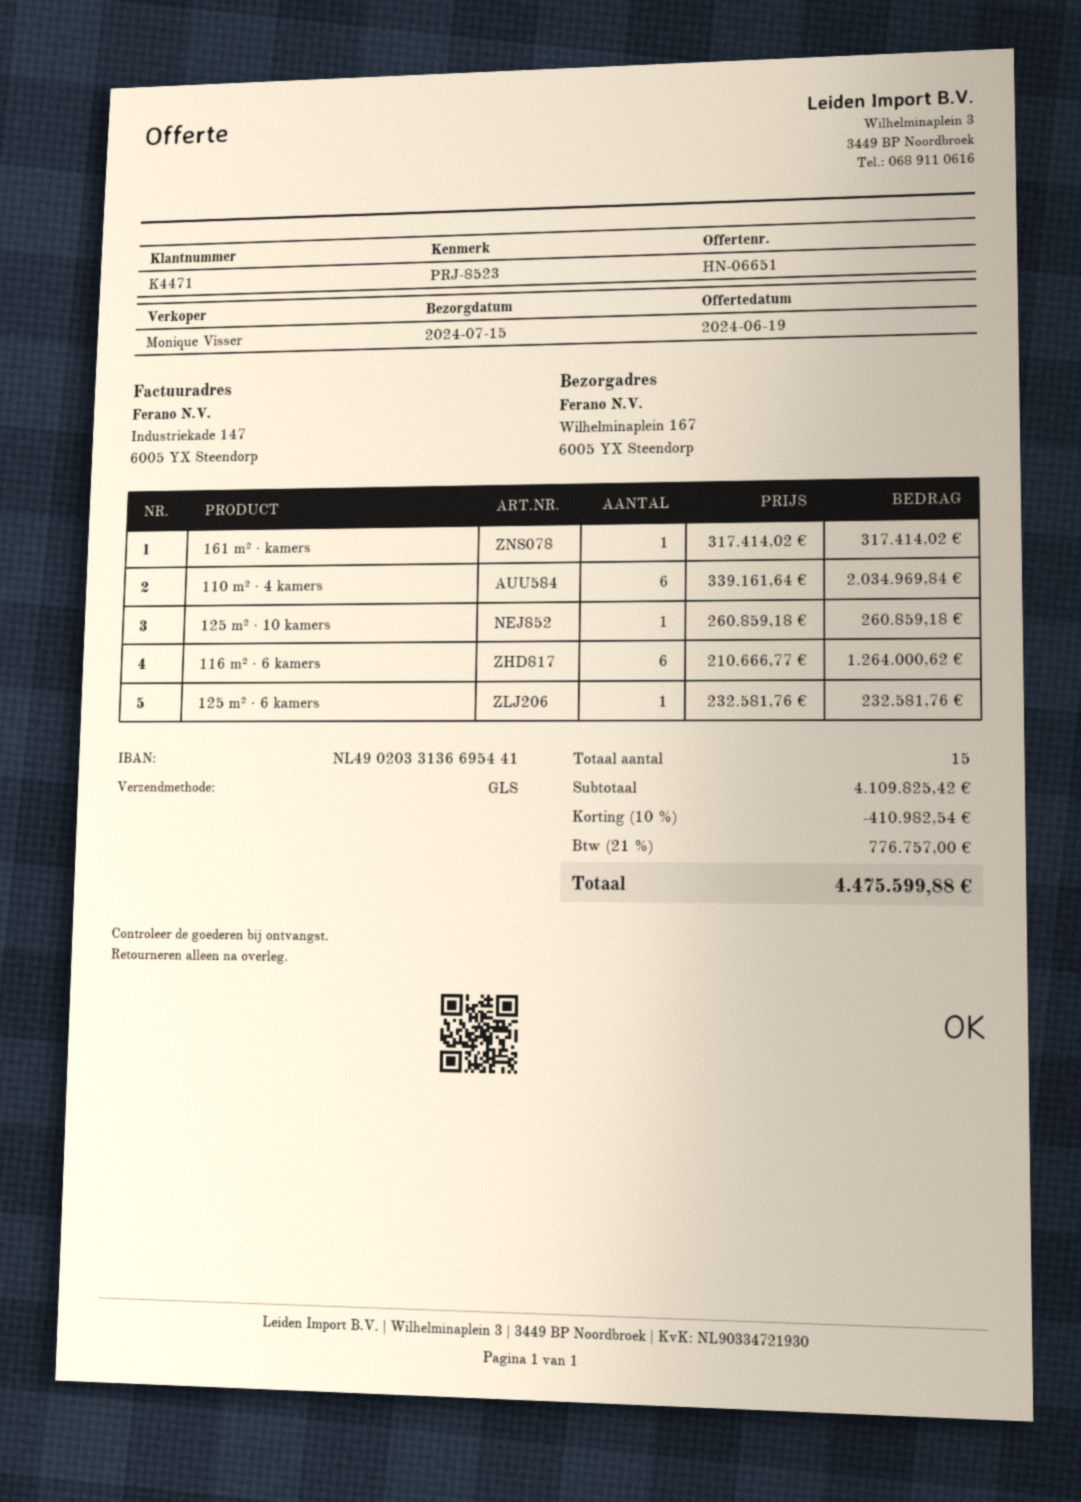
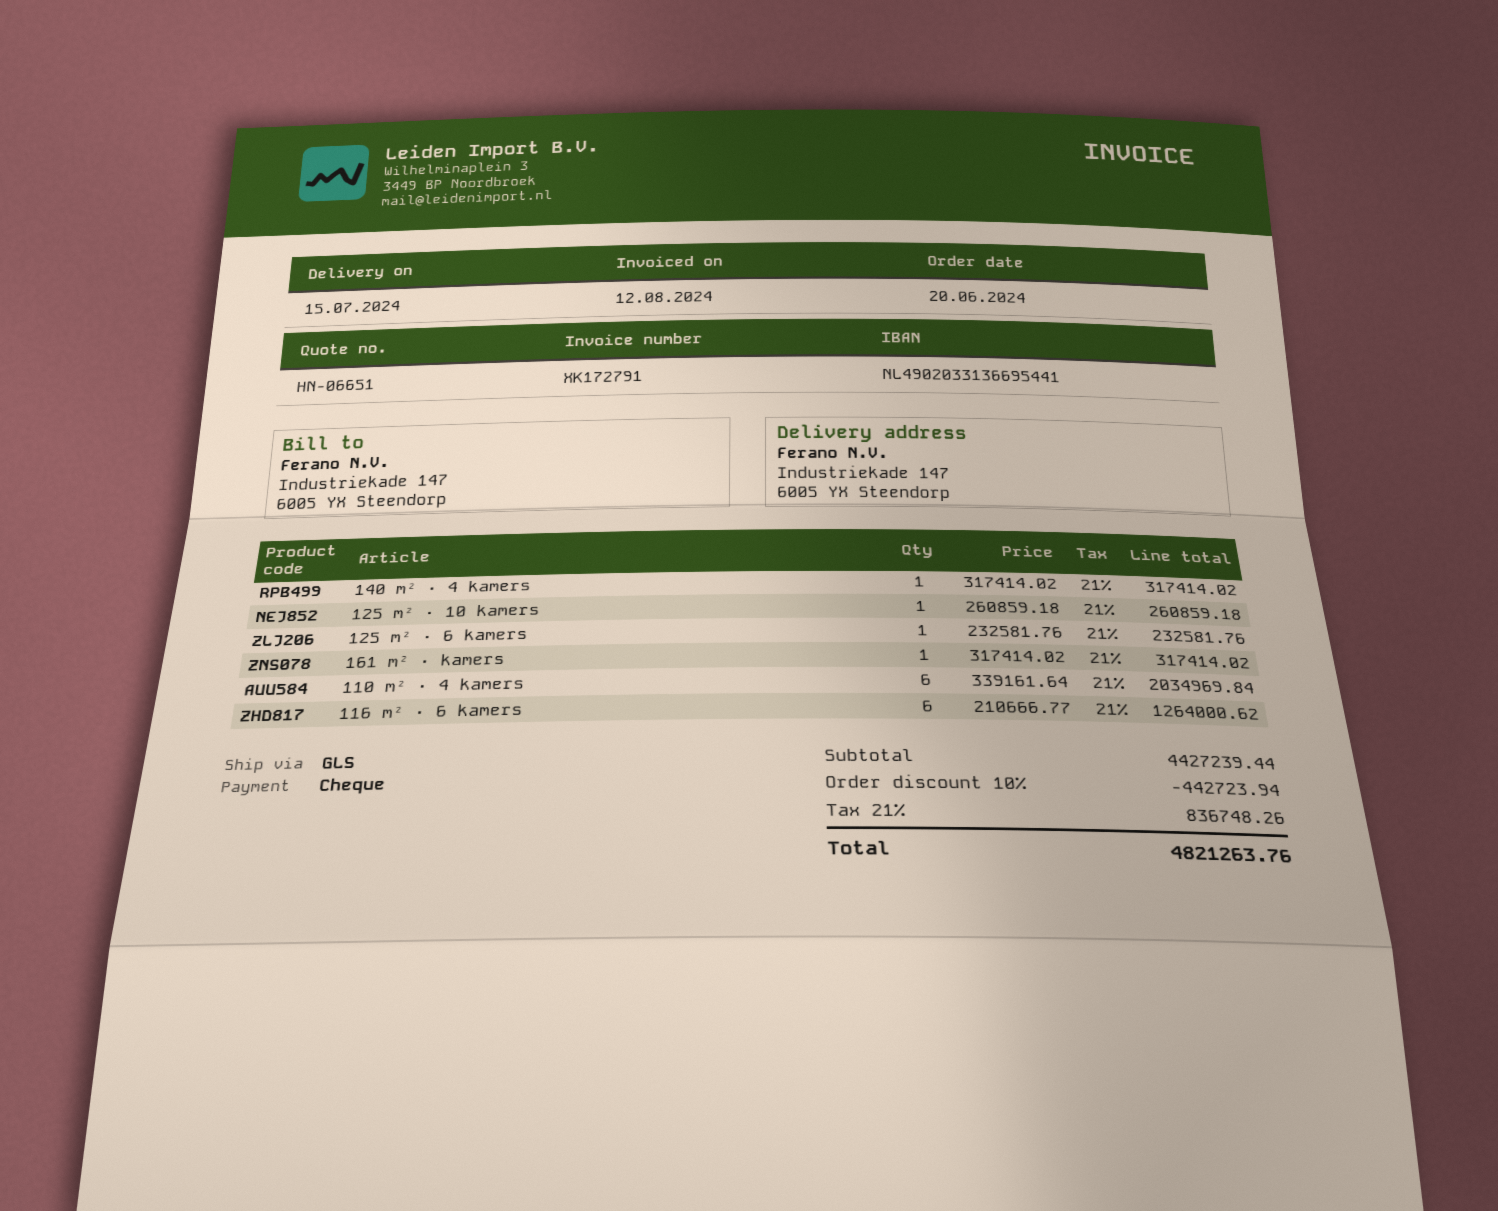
ship to: Wilhelminaplein 167, 6005 YX Steendorp -> Industriekade 147, 6005 YX Steendorp
140 m² · 4 kamers: none -> 1 x 317414.02 = 317414.02
subtotal: 4109825.42 -> 4427239.44
discount: 10% = 410982.54 -> 10% = 442723.94
tax: 21% = 776757.00 -> 21% = 836748.26
total: 4475599.88 -> 4821263.76

